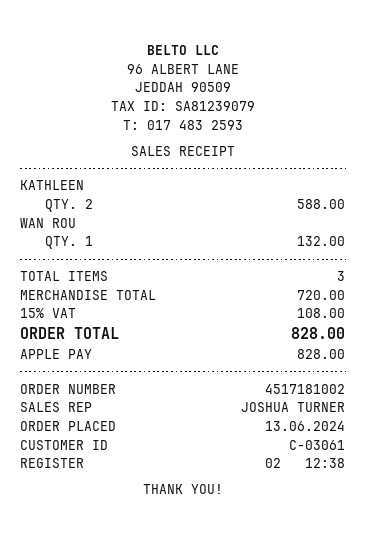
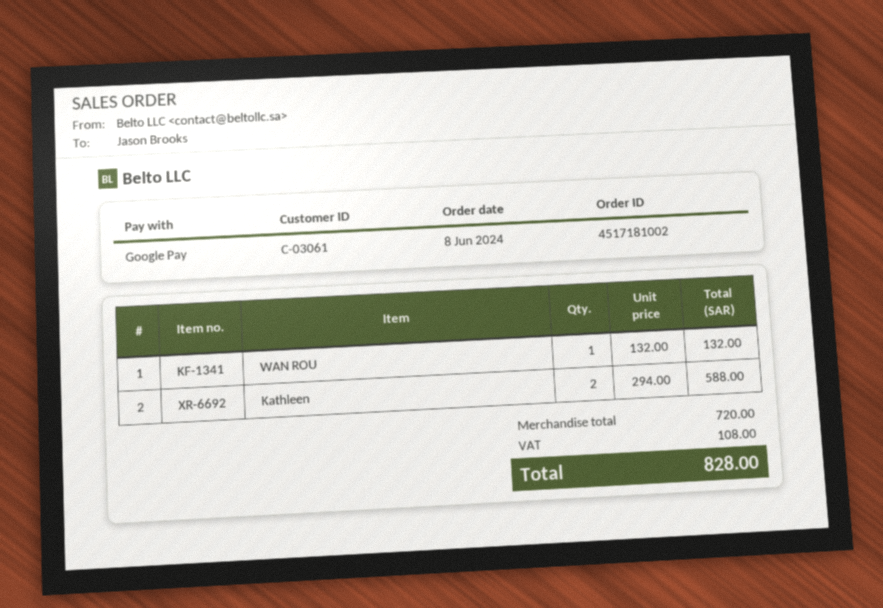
order date: 2024-06-13 -> 2024-06-08
payment method: Apple Pay -> Google Pay

